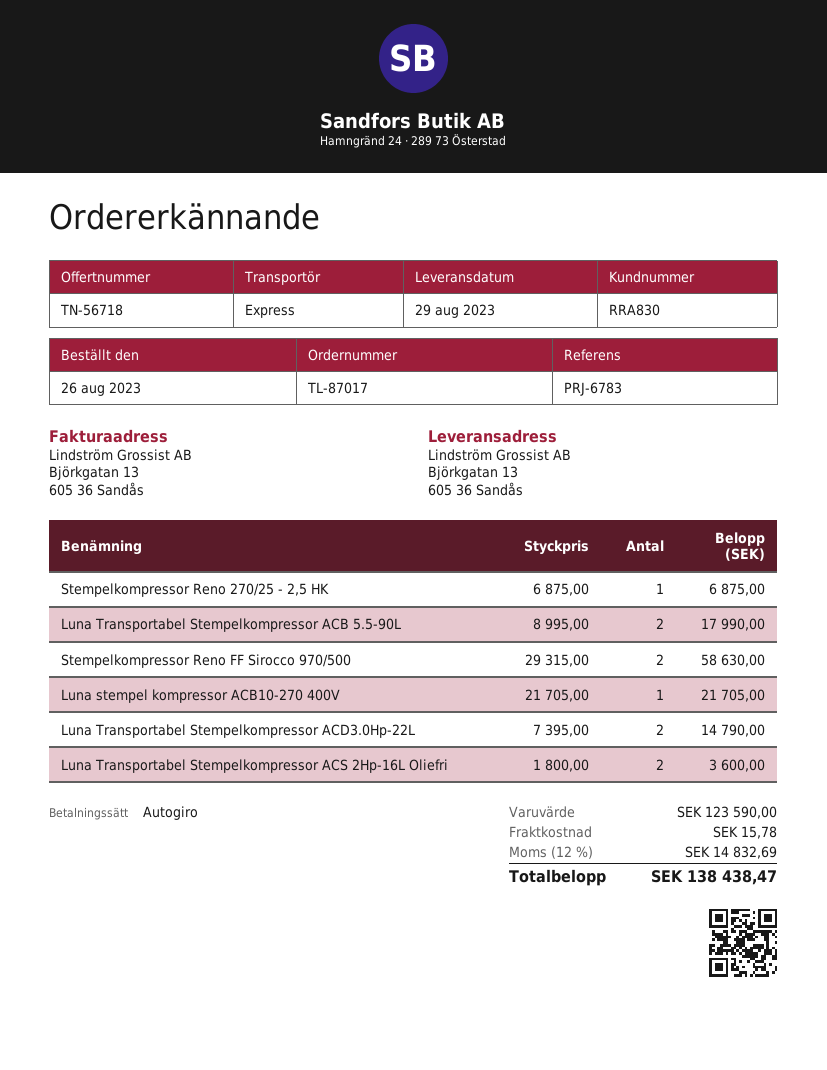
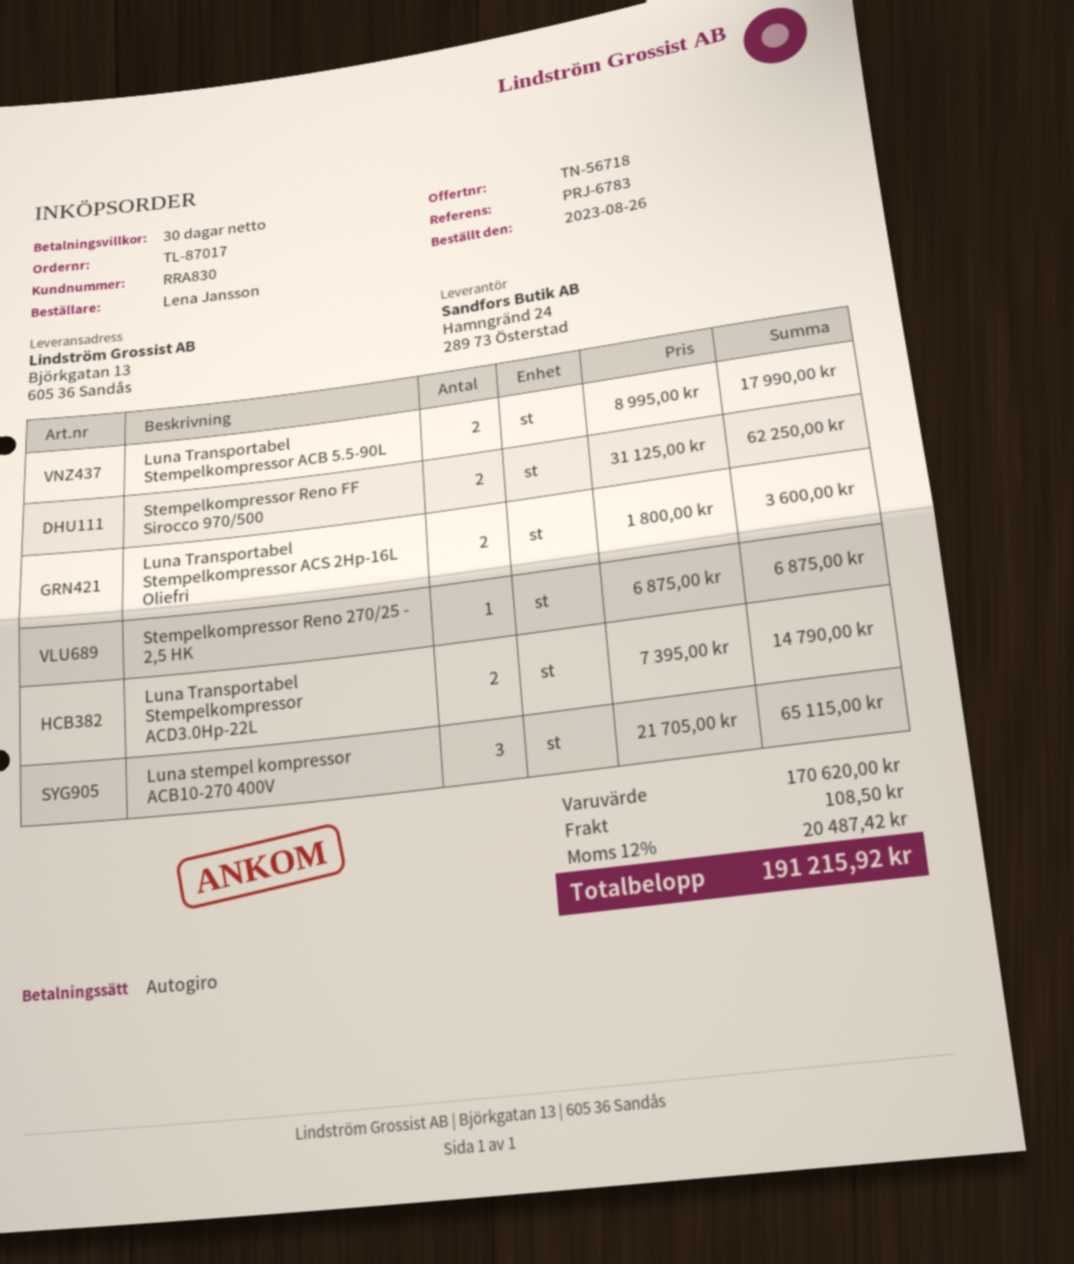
Stempelkompressor Reno FF Sirocco 970/500: 2 x 29315.00 = 58630.00 -> 2 x 31125.00 = 62250.00
Luna stempel kompressor ACB10-270 400V: 1 x 21705.00 = 21705.00 -> 3 x 21705.00 = 65115.00
subtotal: 123590.00 -> 170620.00
shipping: 15.78 -> 108.50
tax: 12% = 14832.69 -> 12% = 20487.42
total: 138438.47 -> 191215.92

